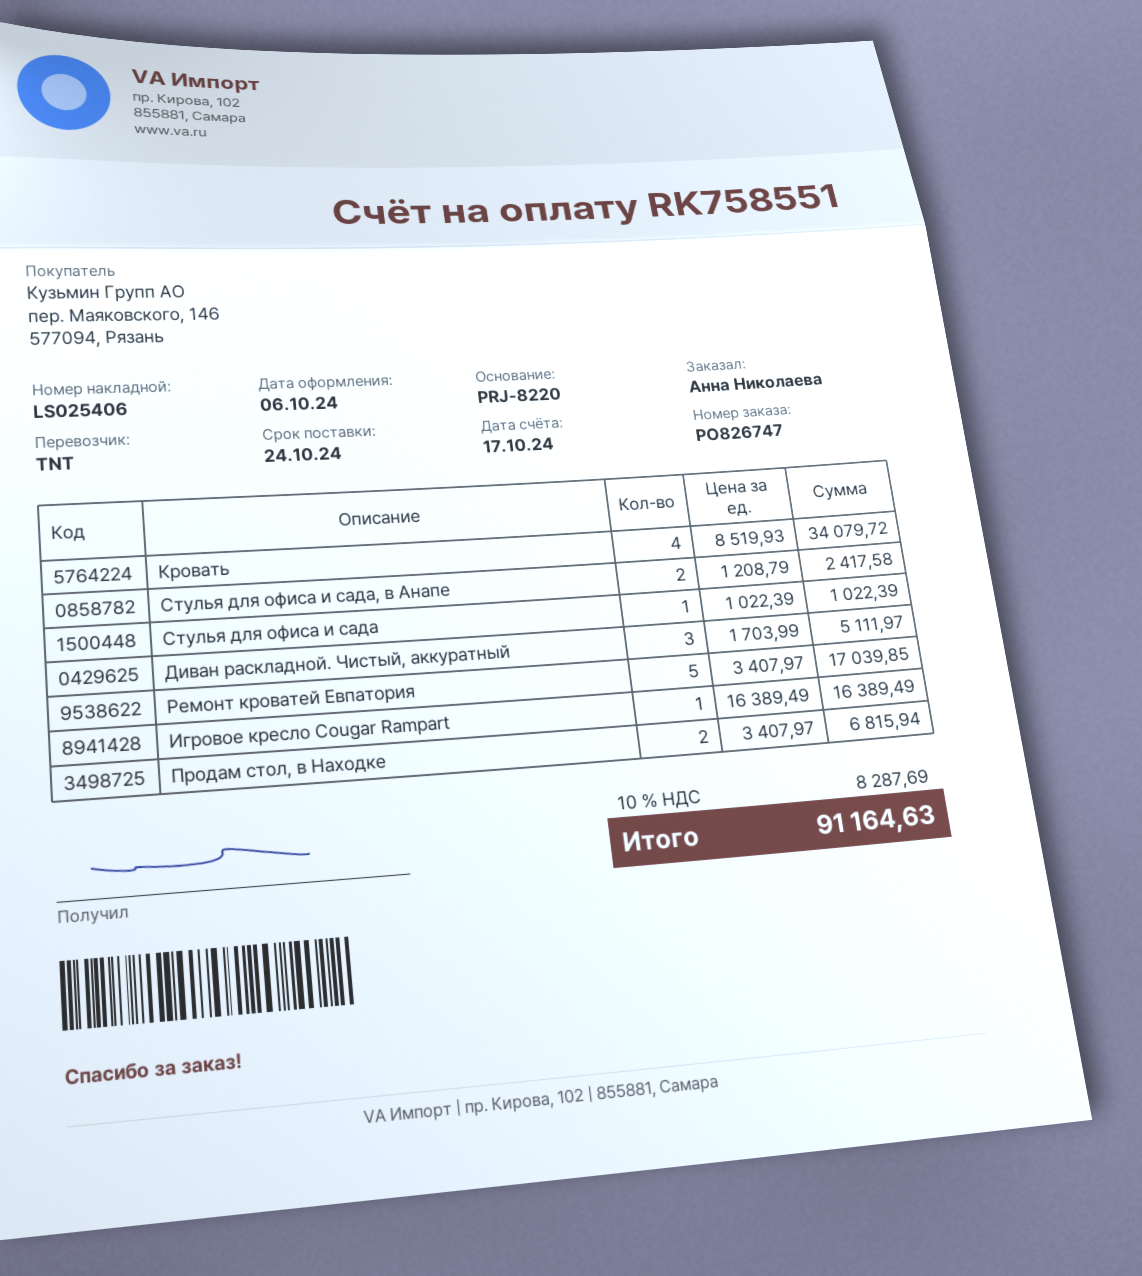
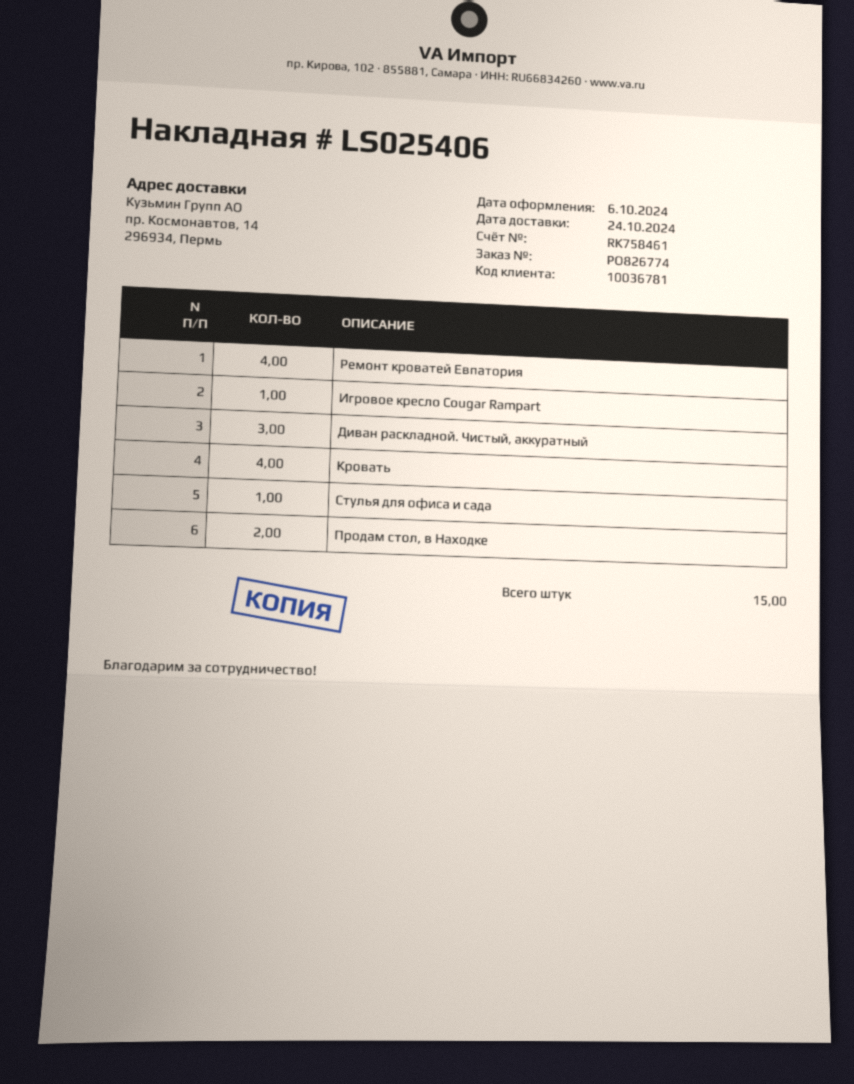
order number: PO826747 -> PO826774
invoice number: RK758551 -> RK758461
Стулья для офиса и сада, в Анапе: 2 -> none
Ремонт кроватей Евпатория: 5 -> 4

